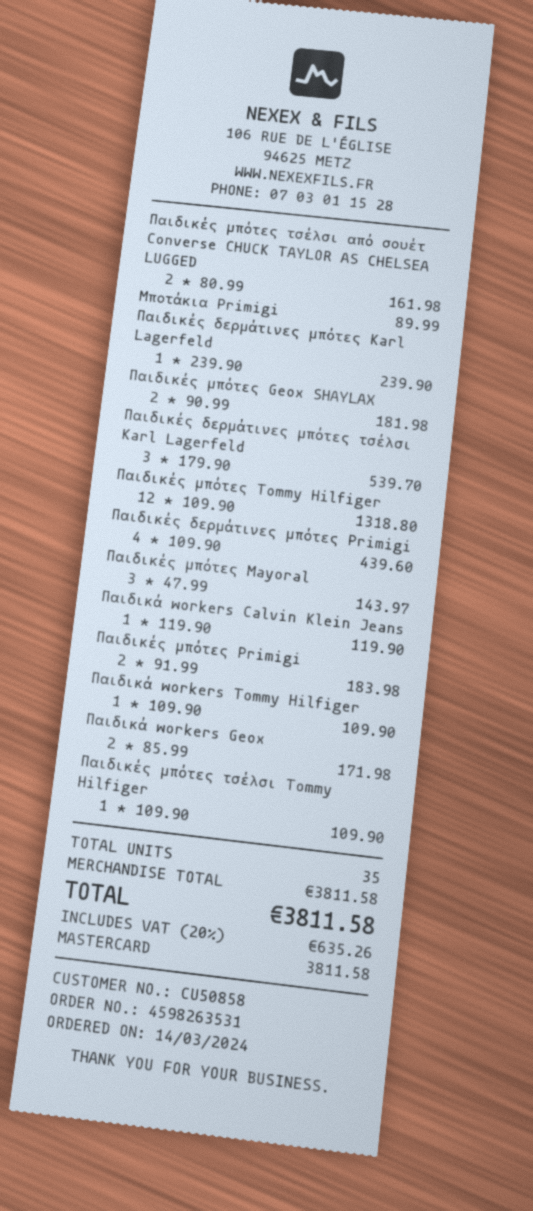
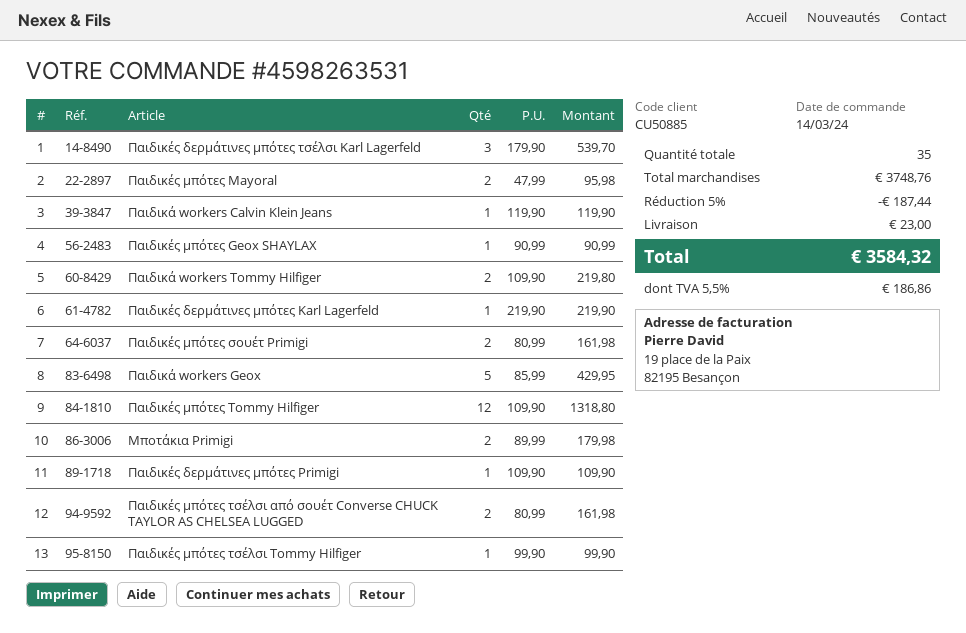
customer number: CU50858 -> CU50885
Μποτάκια Primigi: 1 x 89.99 = 89.99 -> 2 x 89.99 = 179.98
Παιδικές δερμάτινες μπότες Karl Lagerfeld: 1 x 239.90 = 239.90 -> 1 x 219.90 = 219.90
Παιδικές μπότες Geox SHAYLAX: 2 x 90.99 = 181.98 -> 1 x 90.99 = 90.99
Παιδικές δερμάτινες μπότες Primigi: 4 x 109.90 = 439.60 -> 1 x 109.90 = 109.90
Παιδικές μπότες Mayoral: 3 x 47.99 = 143.97 -> 2 x 47.99 = 95.98
Παιδικές μπότες Primigi: 2 x 91.99 = 183.98 -> none
Παιδικά workers Tommy Hilfiger: 1 x 109.90 = 109.90 -> 2 x 109.90 = 219.80
Παιδικά workers Geox: 2 x 85.99 = 171.98 -> 5 x 85.99 = 429.95
Παιδικές μπότες τσέλσι Tommy Hilfiger: 1 x 109.90 = 109.90 -> 1 x 99.90 = 99.90
Παιδικές μπότες σουέτ Primigi: none -> 2 x 80.99 = 161.98
subtotal: 3811.58 -> 3748.76
discount: none -> 5% = 187.44
shipping: none -> 23.00
tax: 20% = 635.26 -> 5.5% = 186.86
total: 3811.58 -> 3584.32

